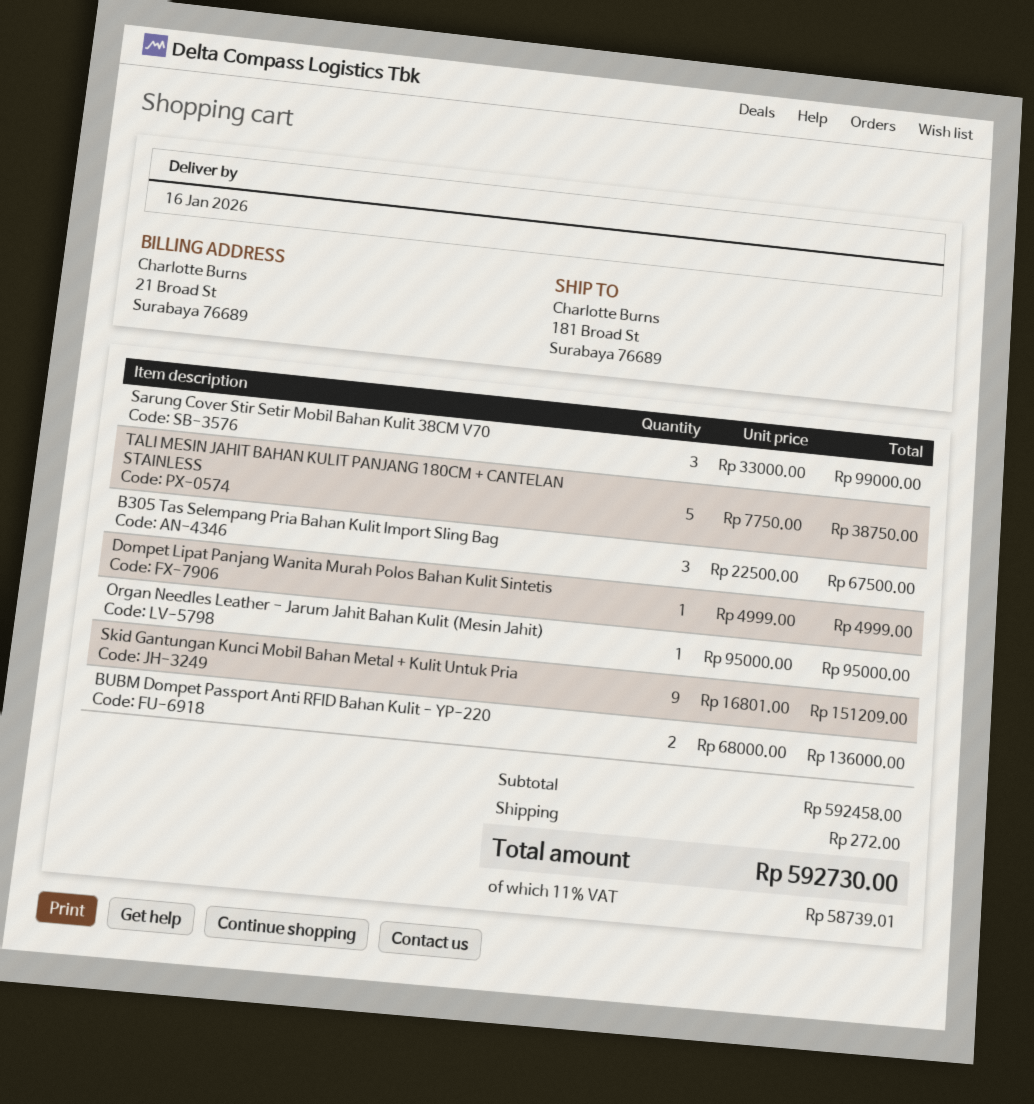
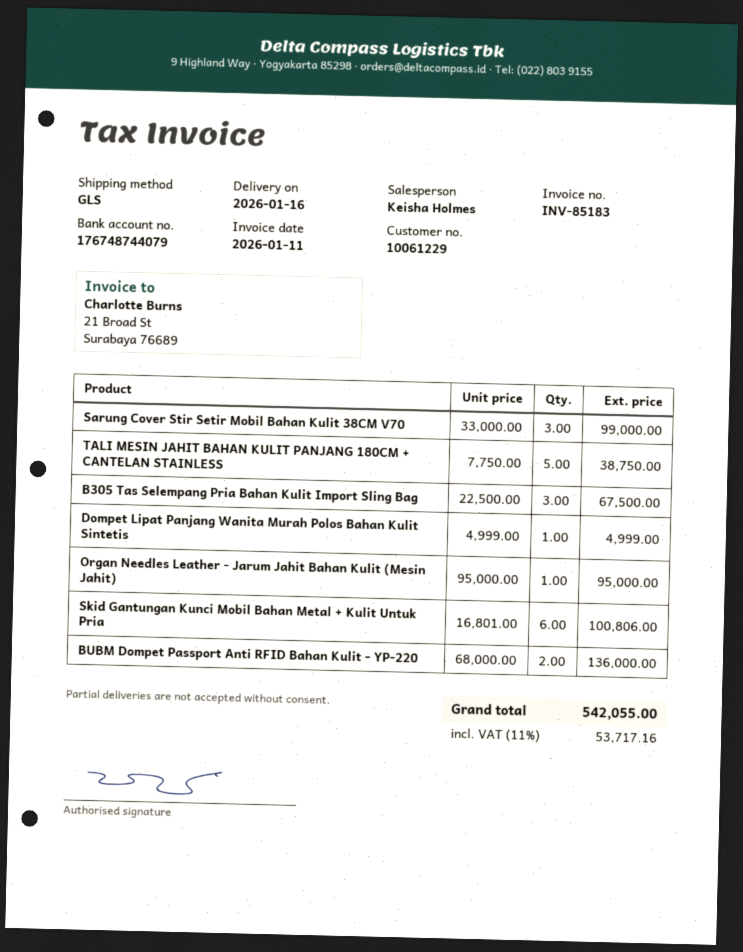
Skid Gantungan Kunci Mobil Bahan Metal + Kulit Untuk Pria: 9 x 16801.00 = 151209.00 -> 6 x 16801.00 = 100806.00
shipping: 272.00 -> none
tax: 11% = 58739.01 -> 11% = 53717.16
total: 592730.00 -> 542055.00

